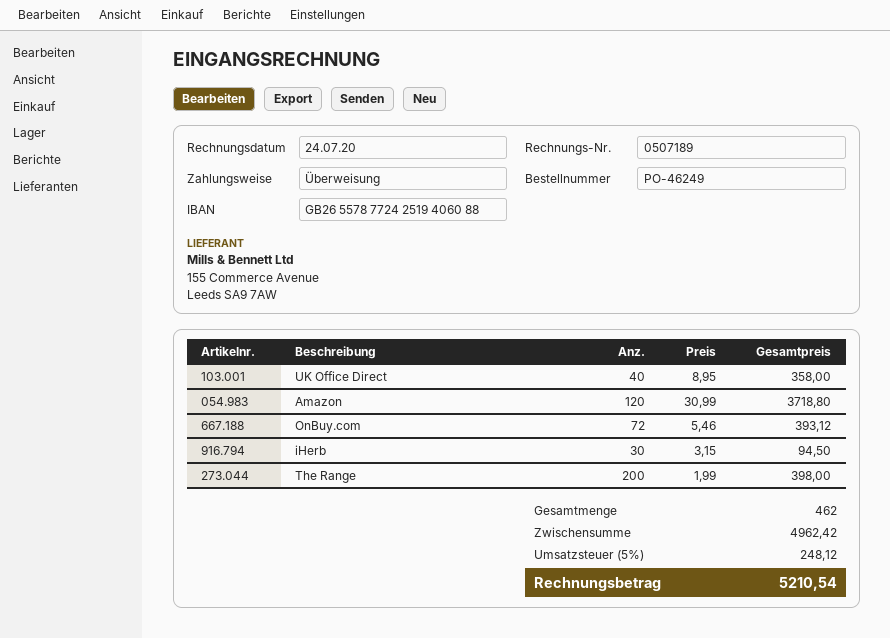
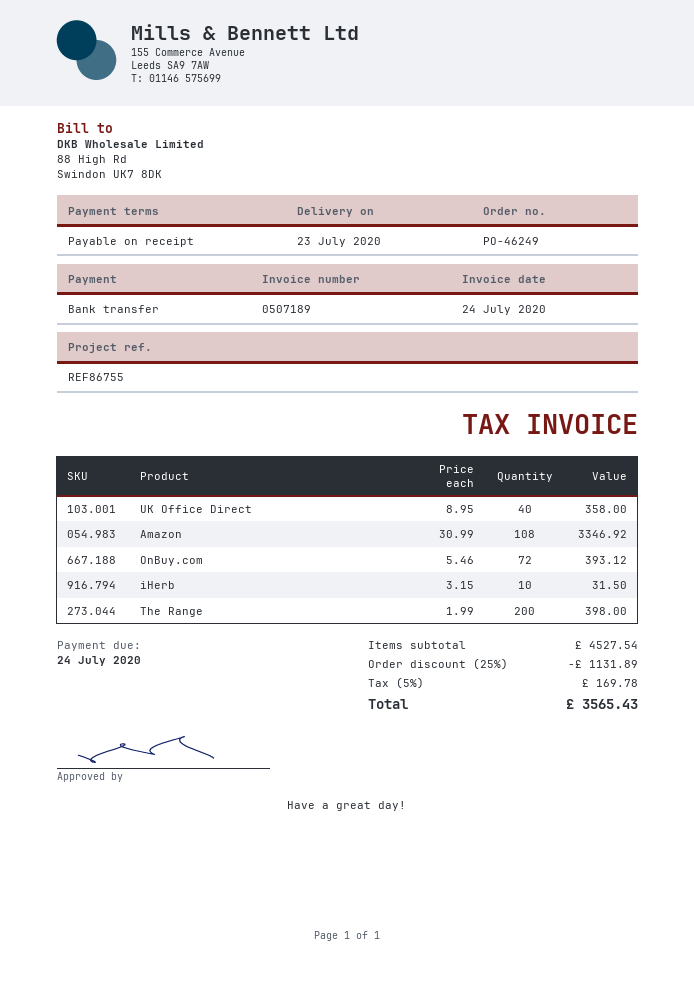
Amazon: 120 x 30.99 = 3718.80 -> 108 x 30.99 = 3346.92
iHerb: 30 x 3.15 = 94.50 -> 10 x 3.15 = 31.50
subtotal: 4962.42 -> 4527.54
discount: none -> 25% = 1131.89
tax: 5% = 248.12 -> 5% = 169.78
total: 5210.54 -> 3565.43

